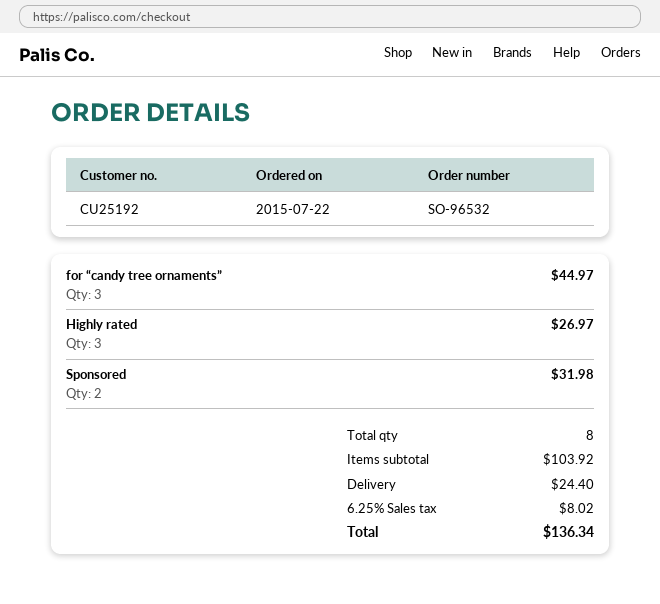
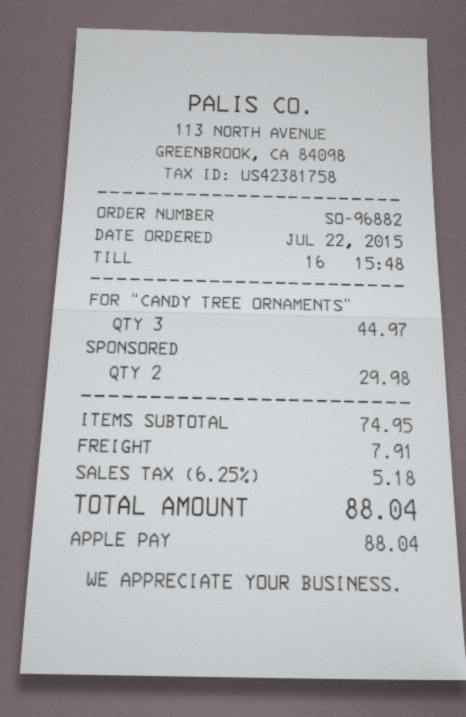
order number: SO-96532 -> SO-96882
Highly rated: 3 for 26.97 -> none
Sponsored: 2 for 31.98 -> 2 for 29.98
subtotal: 103.92 -> 74.95
shipping: 24.40 -> 7.91
tax: 6.25% = 8.02 -> 6.25% = 5.18
total: 136.34 -> 88.04

